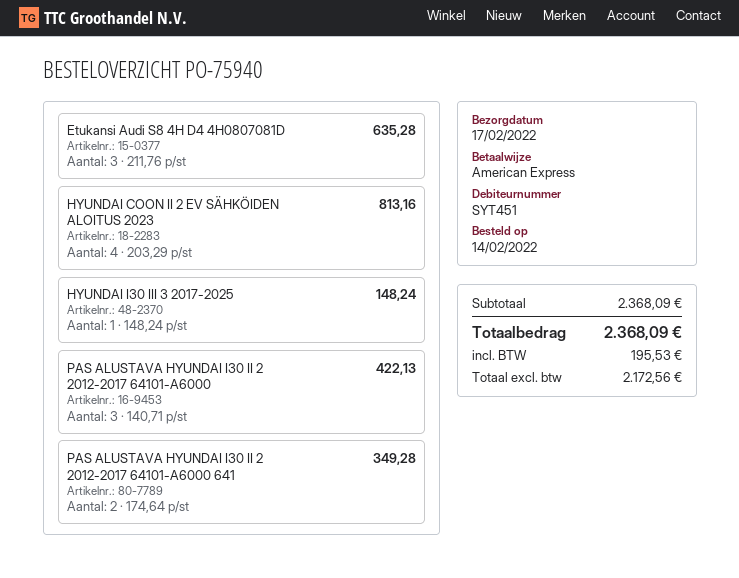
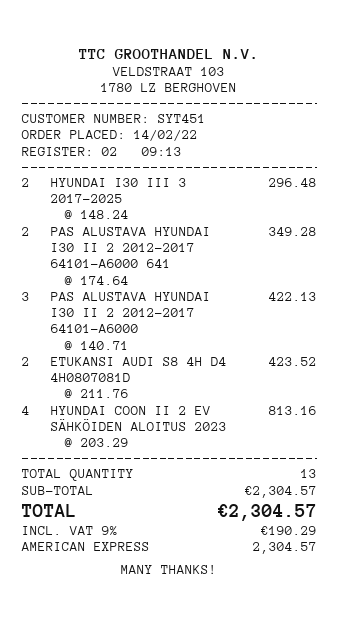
Etukansi Audi S8 4H D4 4H0807081D: 3 x 211.76 = 635.28 -> 2 x 211.76 = 423.52
HYUNDAI I30 III 3 2017-2025: 1 x 148.24 = 148.24 -> 2 x 148.24 = 296.48
subtotal: 2368.09 -> 2304.57
tax: 195.53 -> 190.29
total: 2368.09 -> 2304.57

